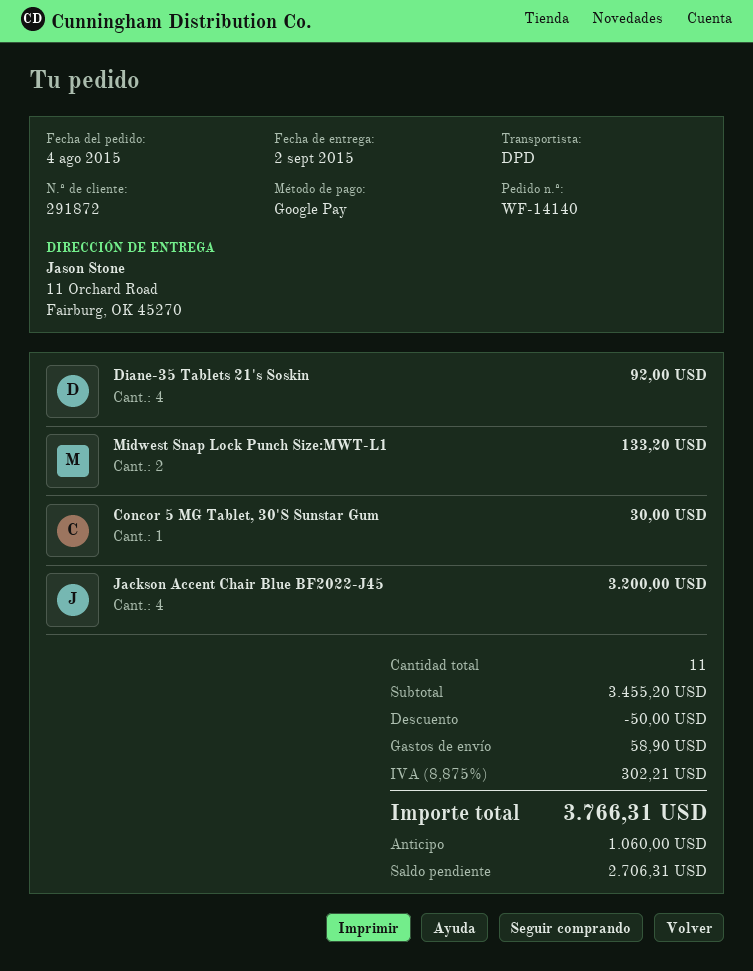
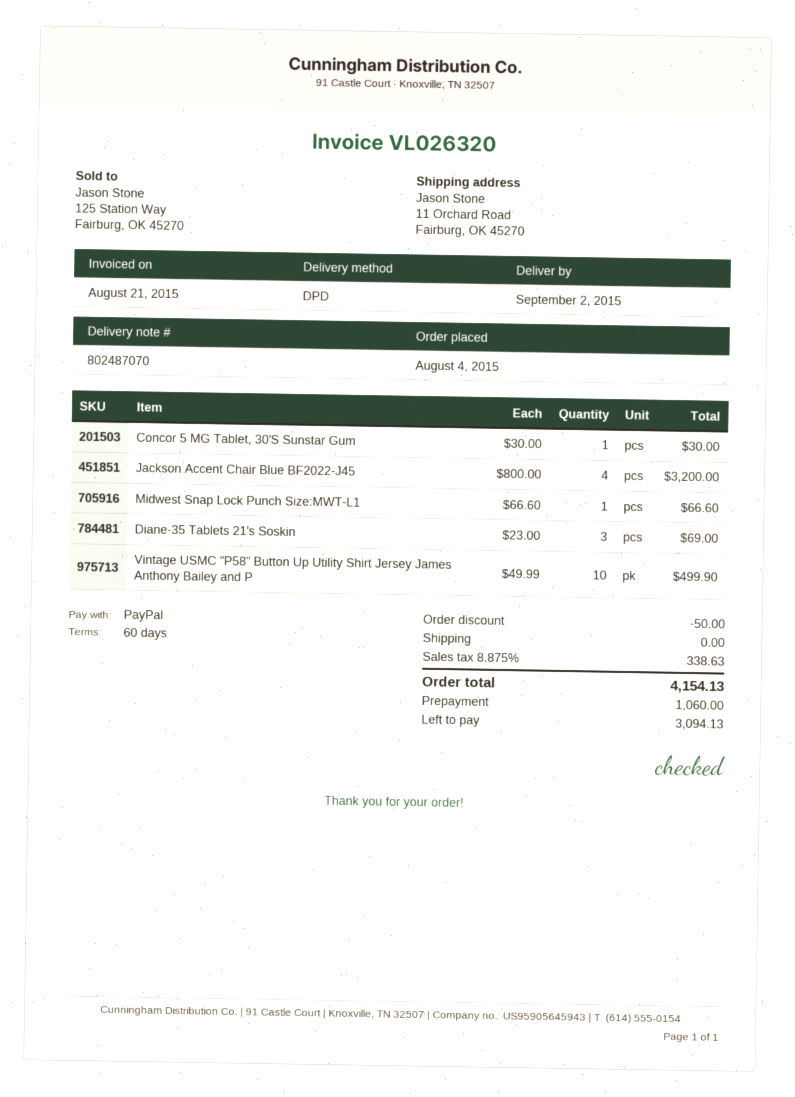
payment method: Google Pay -> PayPal
Diane-35 Tablets 21's Soskin: 4 for 92.00 -> 3 for 69.00
Midwest Snap Lock Punch Size:MWT-L1: 2 for 133.20 -> 1 for 66.60
Vintage USMC "P58" Button Up Utility Shirt Jersey James Anthony Bailey and P: none -> 10 for 499.90
shipping: 58.90 -> 0.00
tax: 8.875% = 302.21 -> 8.875% = 338.63
total: 3766.31 -> 4154.13
balance: 2706.31 -> 3094.13

